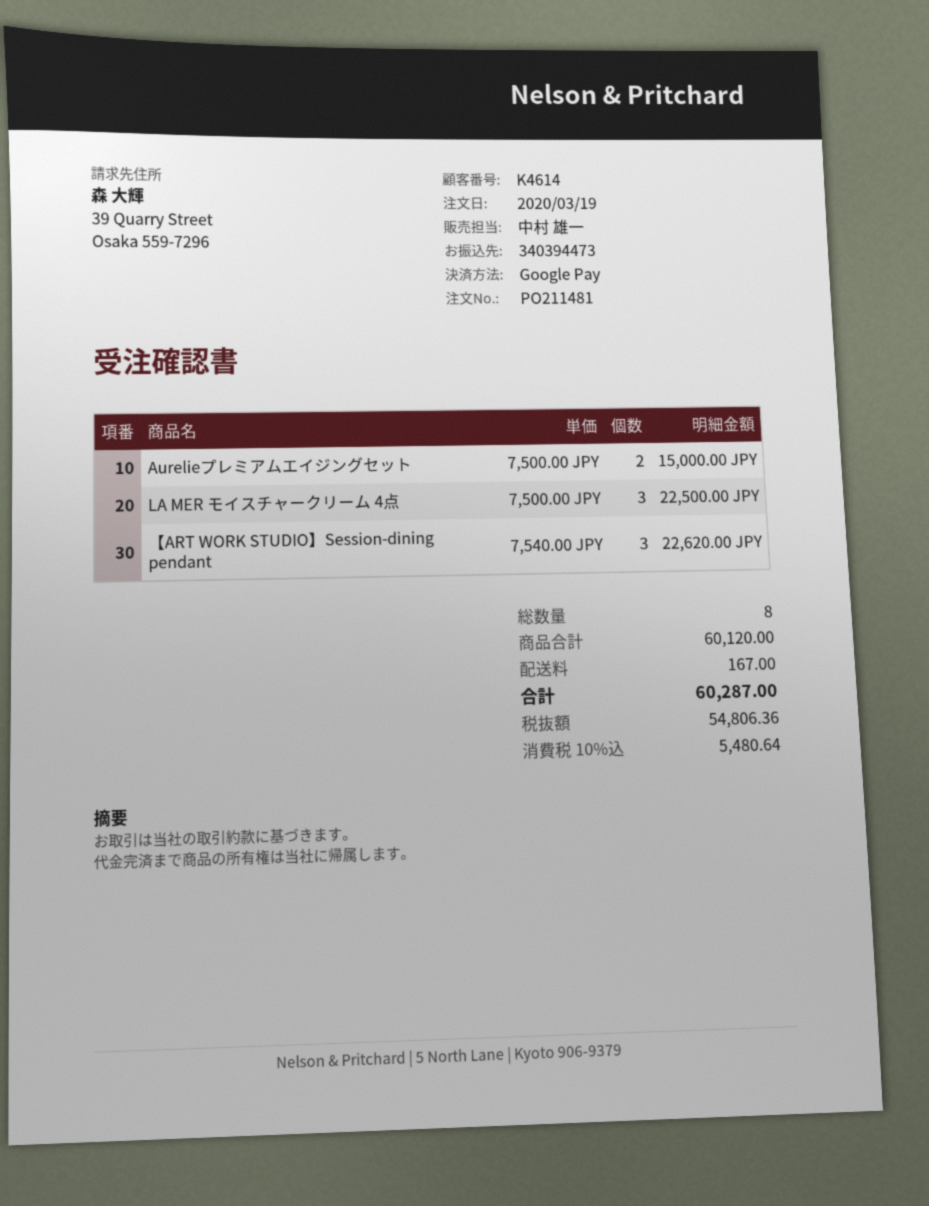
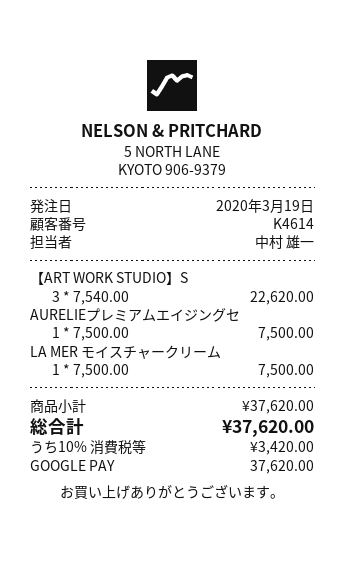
Aurelieプレミアムエイジングセット: 2 x 7500.00 = 15000.00 -> 1 x 7500.00 = 7500.00
LA MER モイスチャークリーム 4点: 3 x 7500.00 = 22500.00 -> 1 x 7500.00 = 7500.00
subtotal: 60120.00 -> 37620.00
shipping: 167.00 -> none
tax: 10% = 5480.64 -> 10% = 3420.00
total: 60287.00 -> 37620.00

